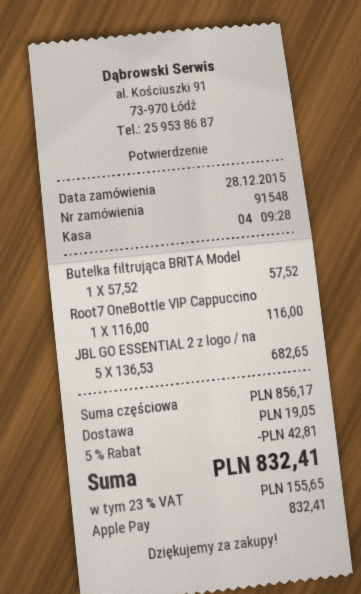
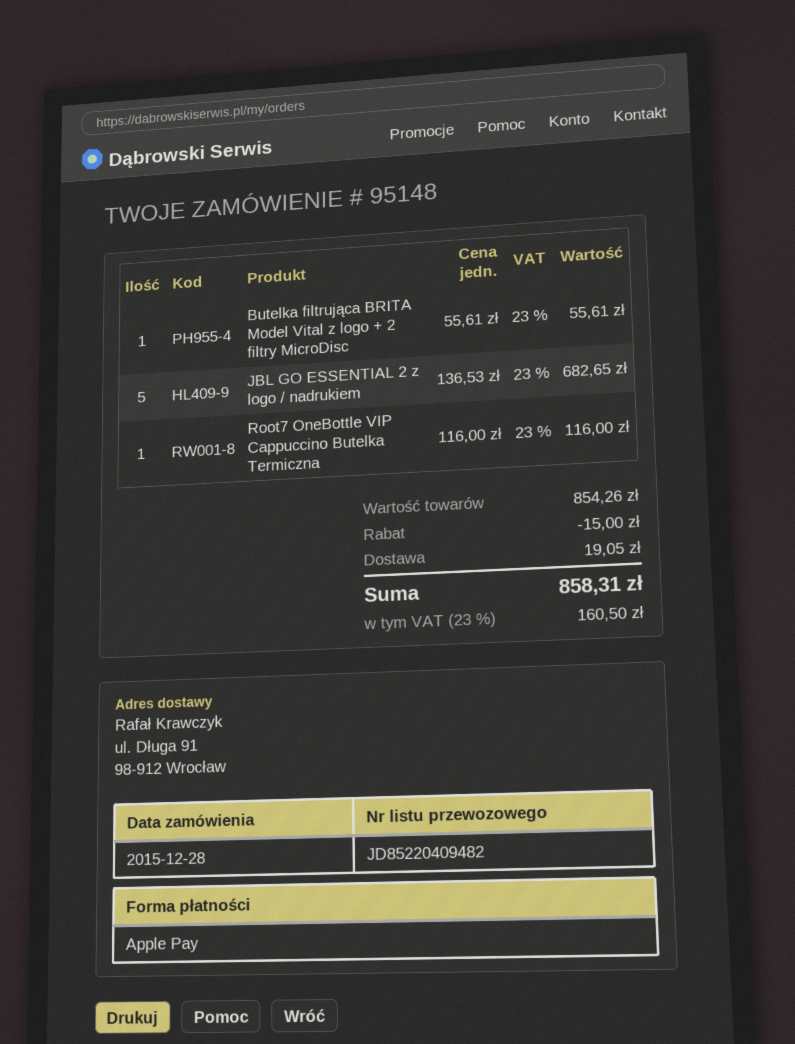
order number: 91548 -> 95148
Butelka filtrująca BRITA Model: 1 x 57.52 = 57.52 -> 1 x 55.61 = 55.61
subtotal: 856.17 -> 854.26
discount: 42.81 -> 15.00
tax: 23% = 155.65 -> 23% = 160.50
total: 832.41 -> 858.31

